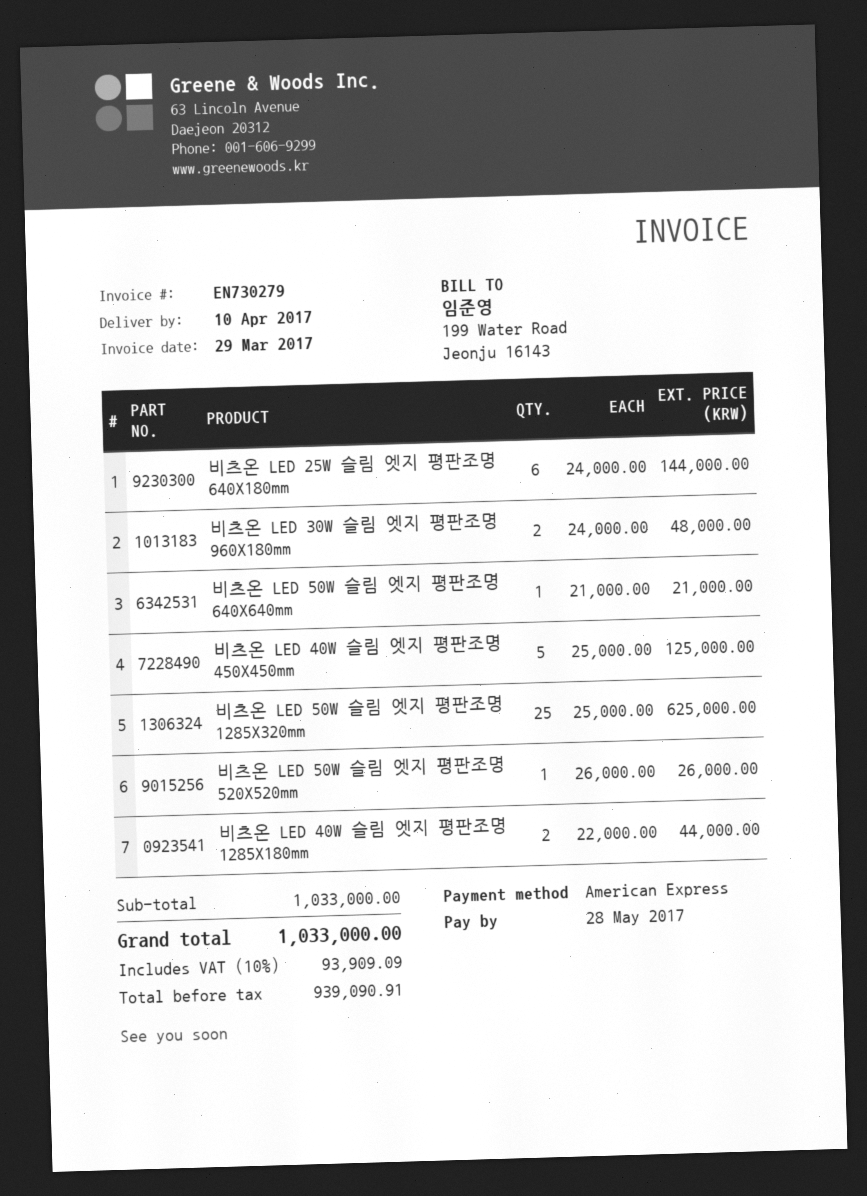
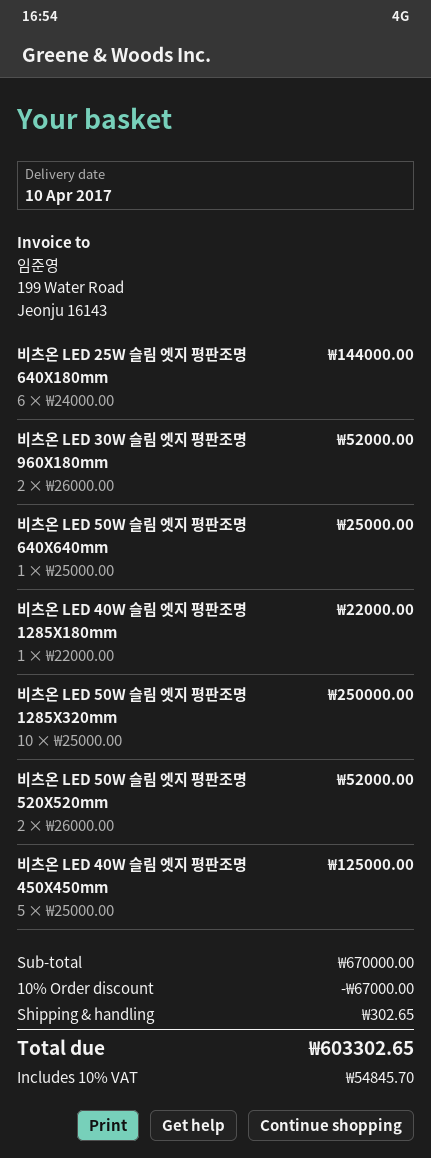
비츠온 LED 30W 슬림 엣지 평판조명 960X180mm: 2 x 24000.00 = 48000.00 -> 2 x 26000.00 = 52000.00
비츠온 LED 50W 슬림 엣지 평판조명 640X640mm: 1 x 21000.00 = 21000.00 -> 1 x 25000.00 = 25000.00
비츠온 LED 50W 슬림 엣지 평판조명 1285X320mm: 25 x 25000.00 = 625000.00 -> 10 x 25000.00 = 250000.00
비츠온 LED 50W 슬림 엣지 평판조명 520X520mm: 1 x 26000.00 = 26000.00 -> 2 x 26000.00 = 52000.00
비츠온 LED 40W 슬림 엣지 평판조명 1285X180mm: 2 x 22000.00 = 44000.00 -> 1 x 22000.00 = 22000.00
subtotal: 1033000.00 -> 670000.00
discount: none -> 10% = 67000.00
shipping: none -> 302.65
tax: 10% = 93909.09 -> 10% = 54845.70
total: 1033000.00 -> 603302.65

